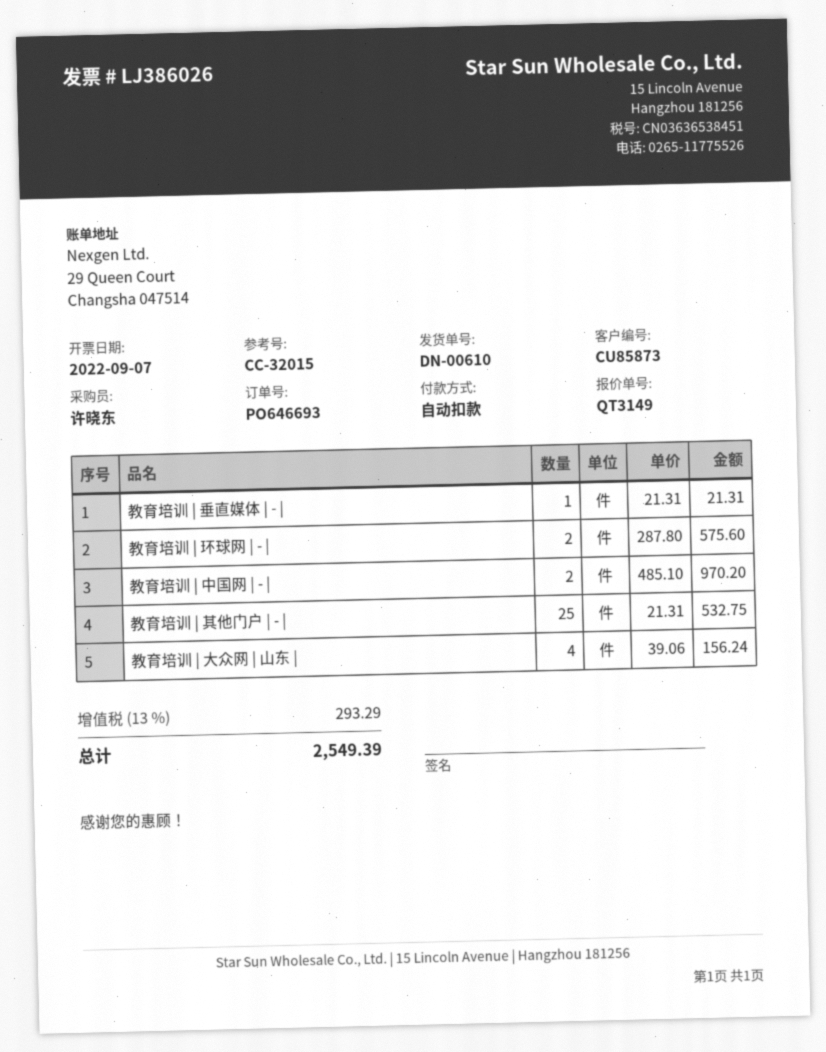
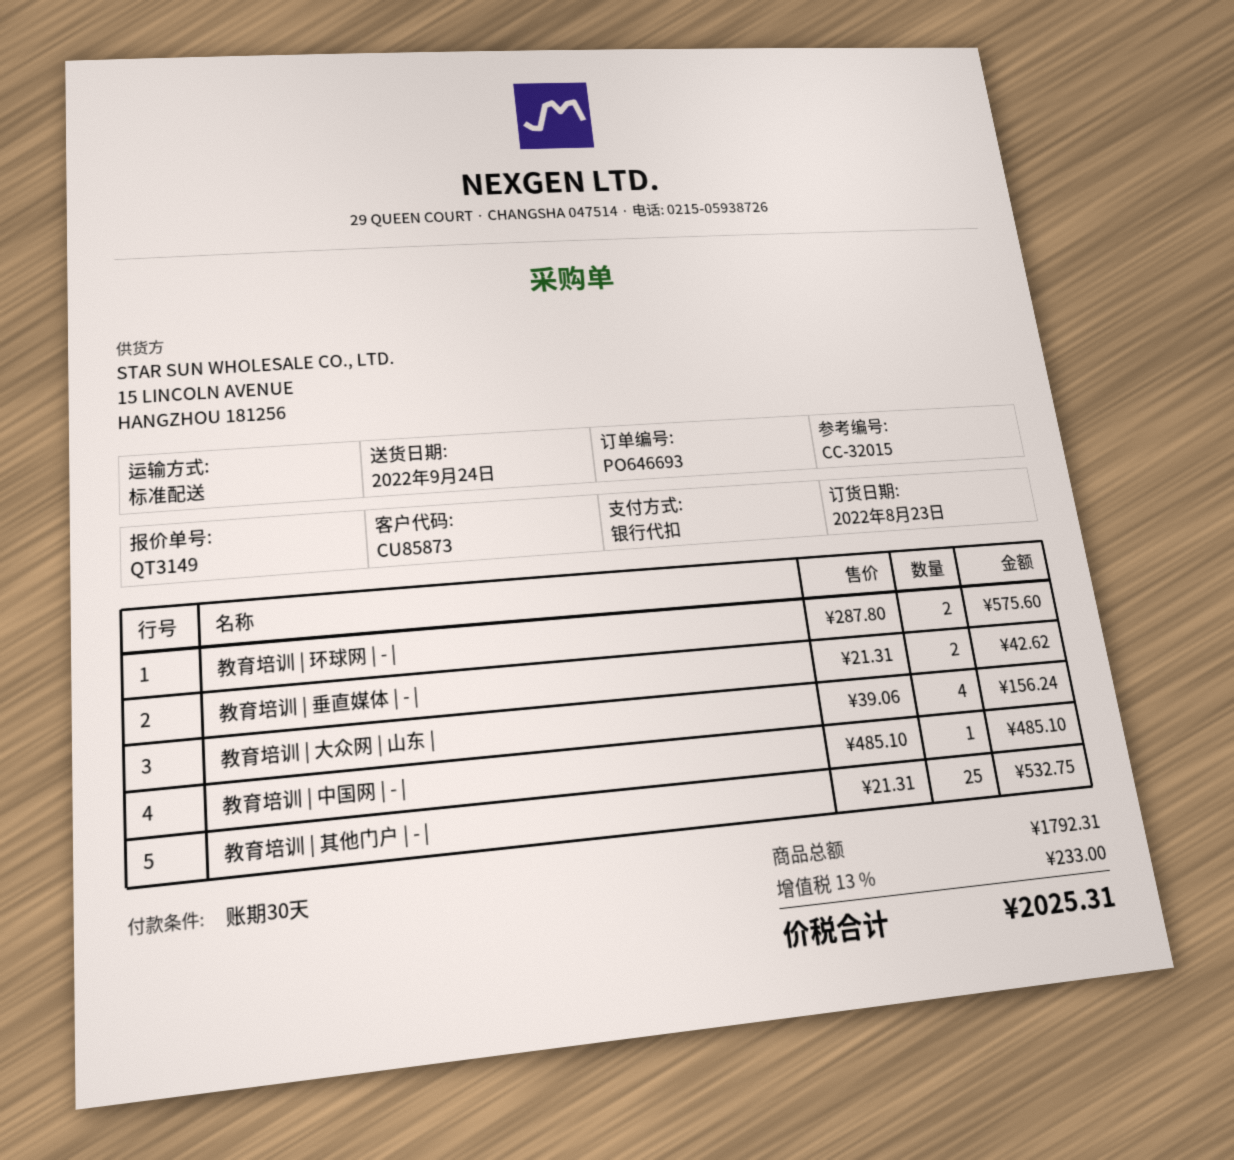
教育培训 | 垂直媒体 | - |: 1 x 21.31 = 21.31 -> 2 x 21.31 = 42.62
教育培训 | 中国网 | - |: 2 x 485.10 = 970.20 -> 1 x 485.10 = 485.10
tax: 13% = 293.29 -> 13% = 233.00
total: 2549.39 -> 2025.31

